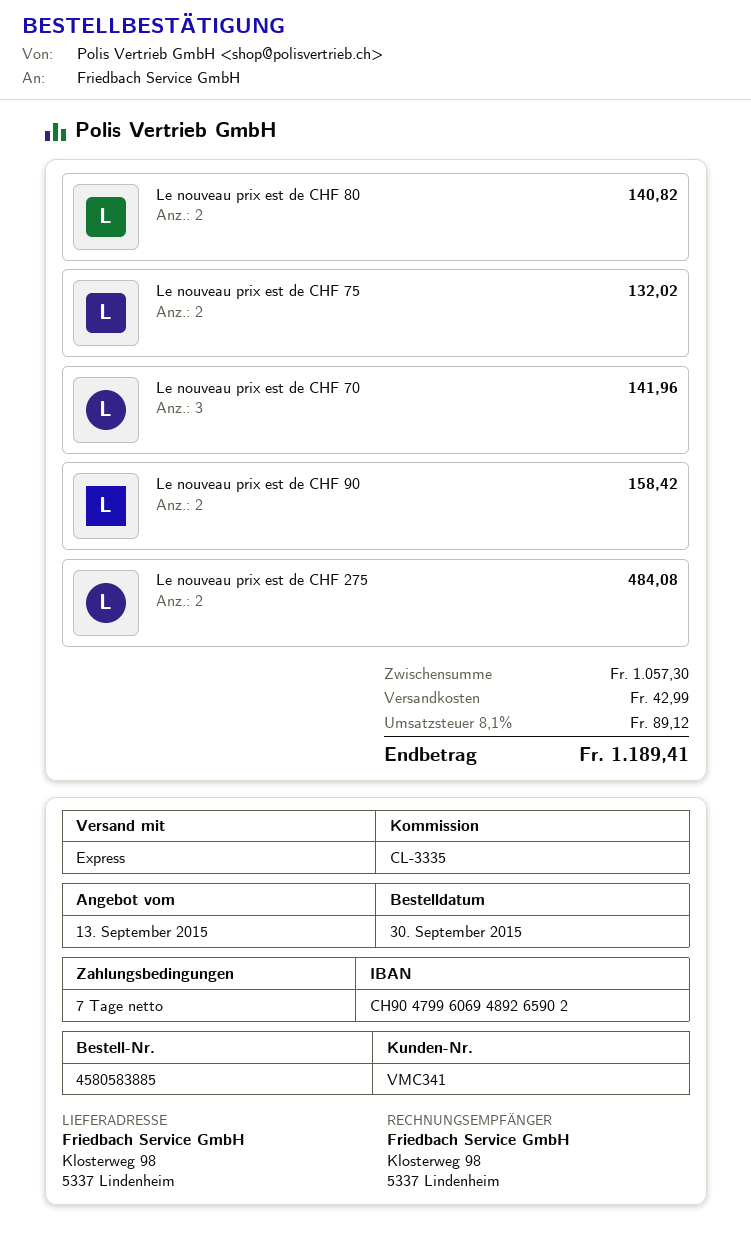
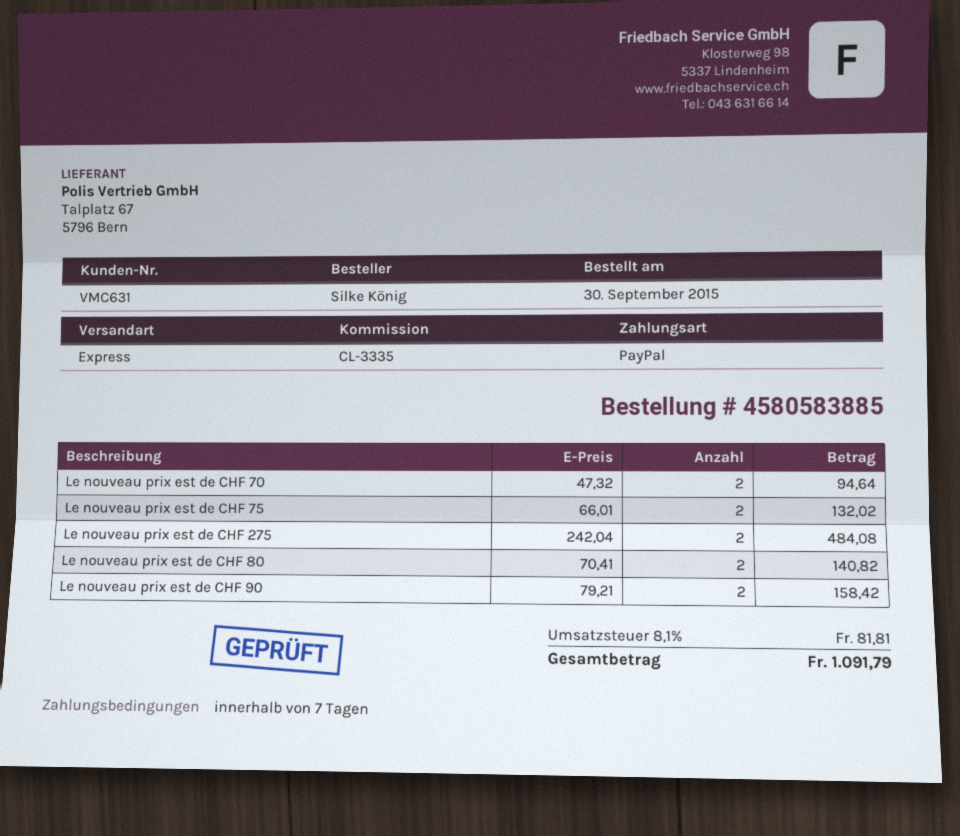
customer number: VMC341 -> VMC631
Le nouveau prix est de CHF 70: 3 for 141.96 -> 2 for 94.64
shipping: 42.99 -> none
tax: 8.1% = 89.12 -> 8.1% = 81.81
total: 1189.41 -> 1091.79

